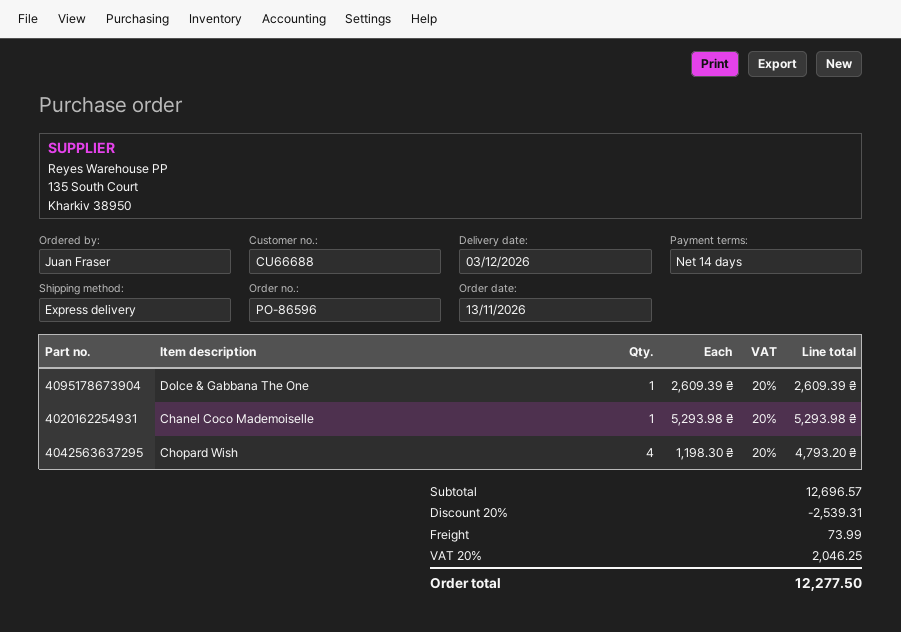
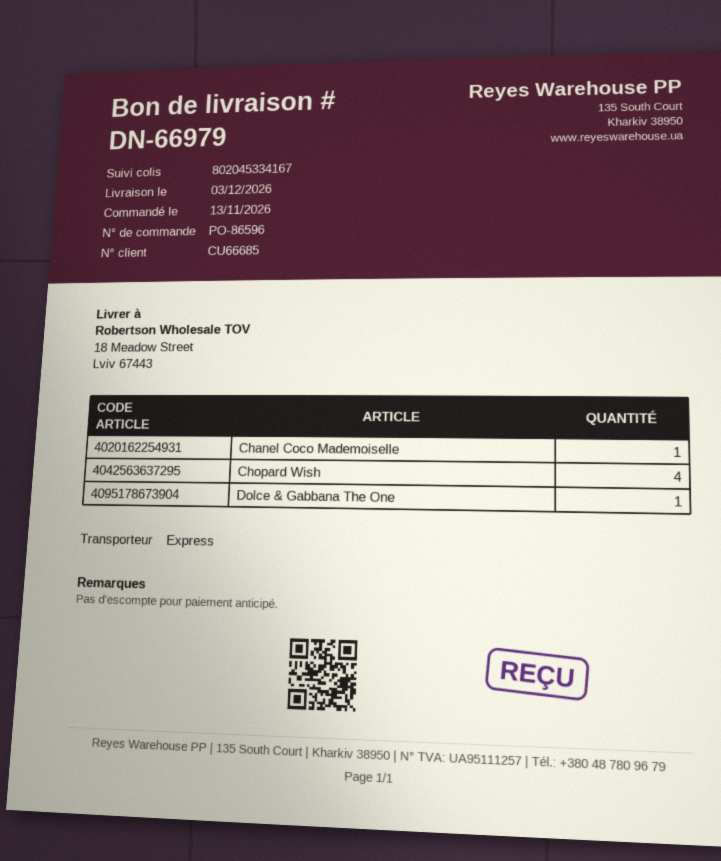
customer number: CU66688 -> CU66685

